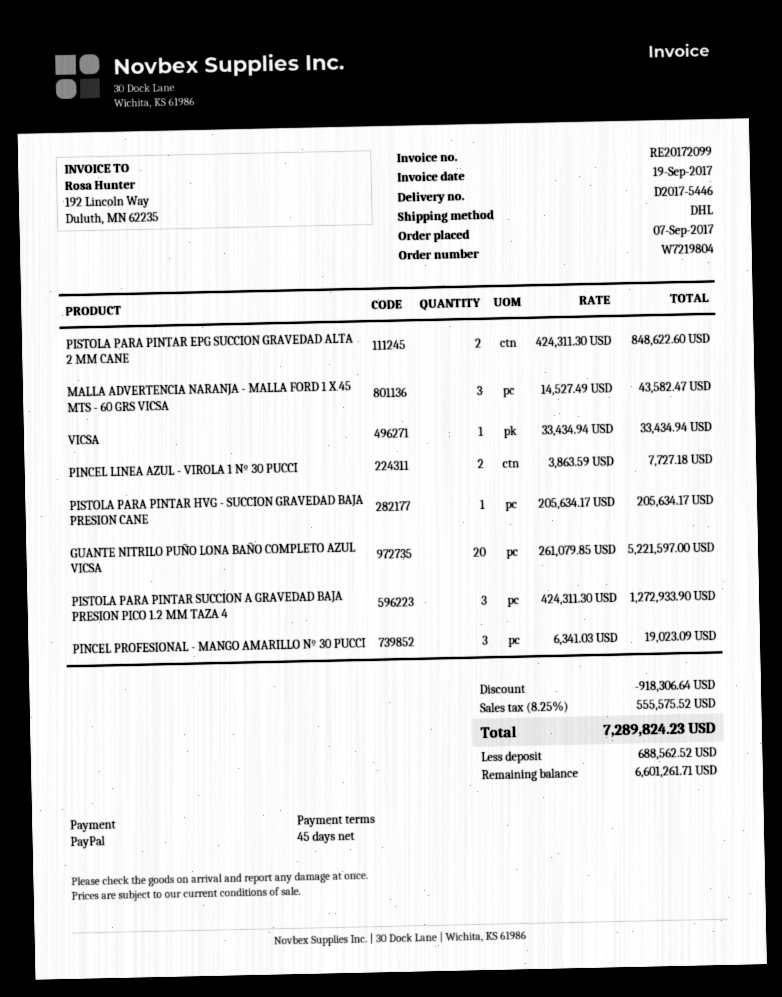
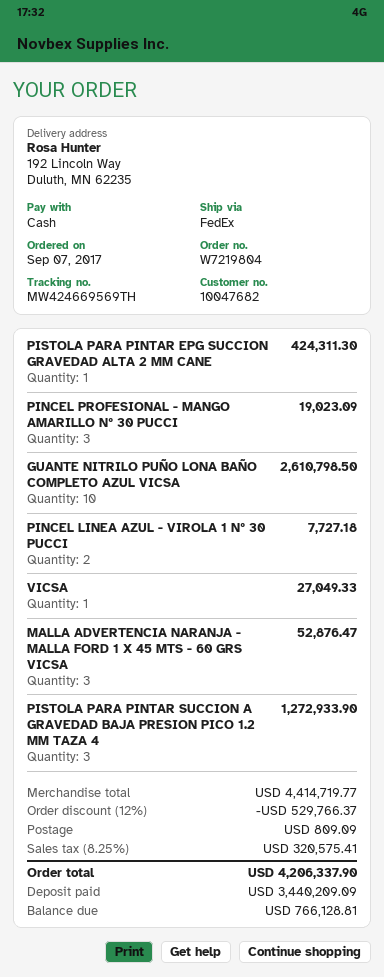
payment method: PayPal -> cash
shipping method: DHL -> FedEx
PISTOLA PARA PINTAR EPG SUCCION GRAVEDAD ALTA 2 MM CANE: 2 for 848622.60 -> 1 for 424311.30
MALLA ADVERTENCIA NARANJA - MALLA FORD 1 X 45 MTS - 60 GRS VICSA: 3 for 43582.47 -> 3 for 52876.47
VICSA: 1 for 33434.94 -> 1 for 27049.33
PISTOLA PARA PINTAR HVG - SUCCION GRAVEDAD BAJA PRESION CANE: 1 for 205634.17 -> none
GUANTE NITRILO PUÑO LONA BAÑO COMPLETO AZUL VICSA: 20 for 5221597.00 -> 10 for 2610798.50
discount: 918306.64 -> 529766.37
shipping: none -> 809.09
tax: 8.25% = 555575.52 -> 8.25% = 320575.41
total: 7289824.23 -> 4206337.90
deposit: 688562.52 -> 3440209.09
balance: 6601261.71 -> 766128.81

